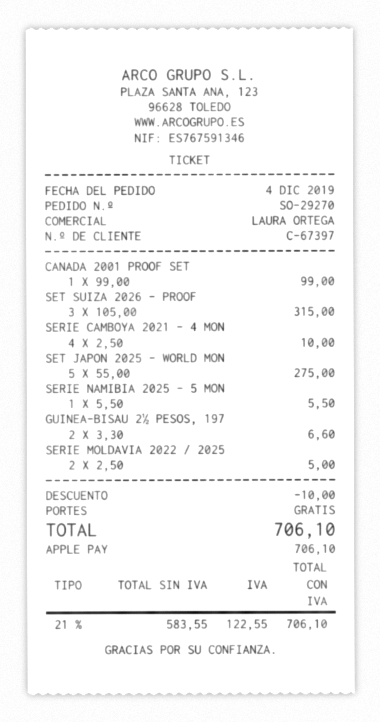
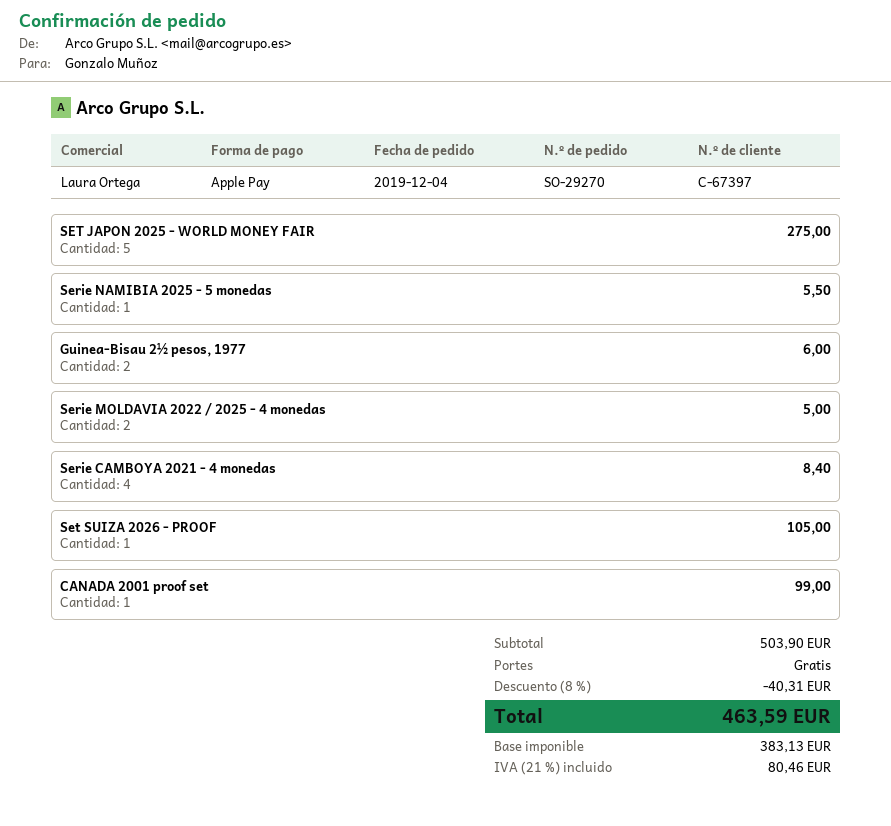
SET SUIZA 2026 - PROOF: 3 for 315.00 -> 1 for 105.00
SERIE CAMBOYA 2021 - 4 MON: 4 for 10.00 -> 4 for 8.40
GUINEA-BISAU 2½ PESOS, 197: 2 for 6.60 -> 2 for 6.00
discount: 10.00 -> 40.31
net: 583.55 -> 383.13
tax: 21% = 122.55 -> 21% = 80.46
total: 706.10 -> 463.59

